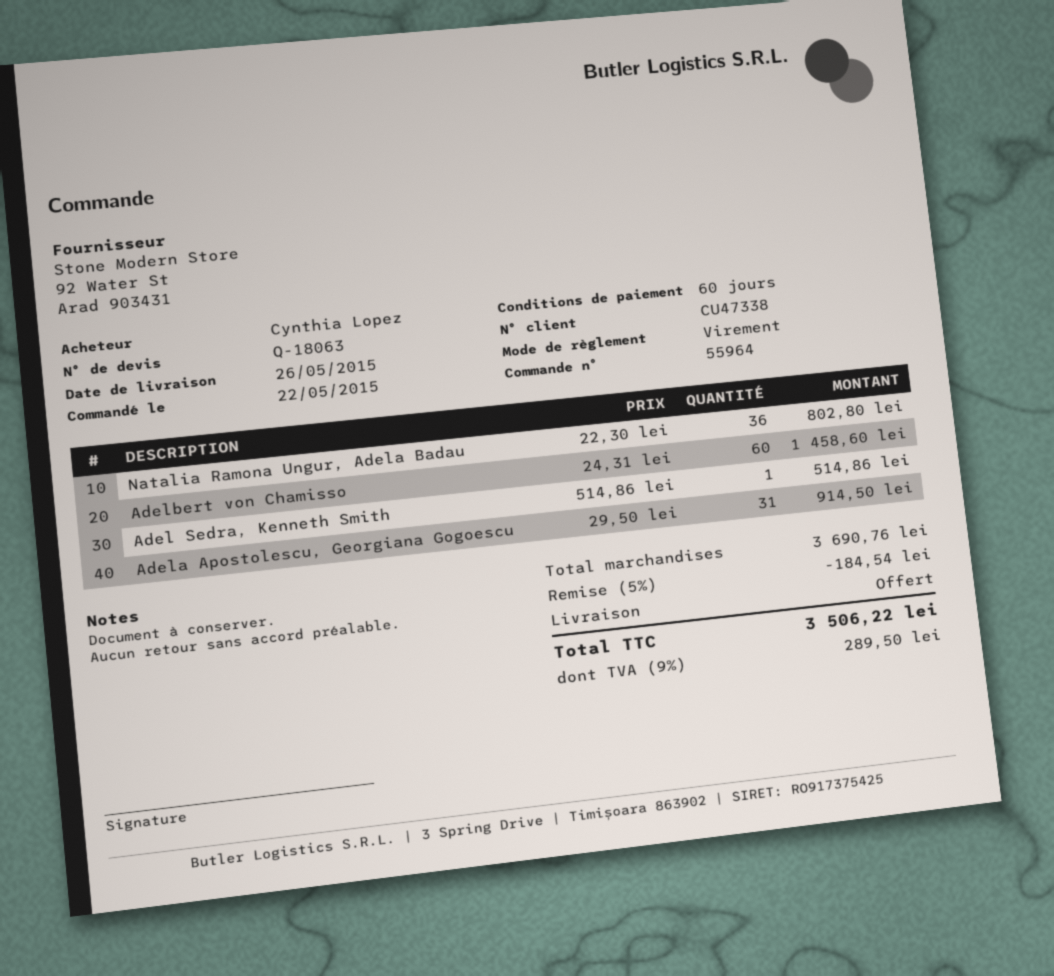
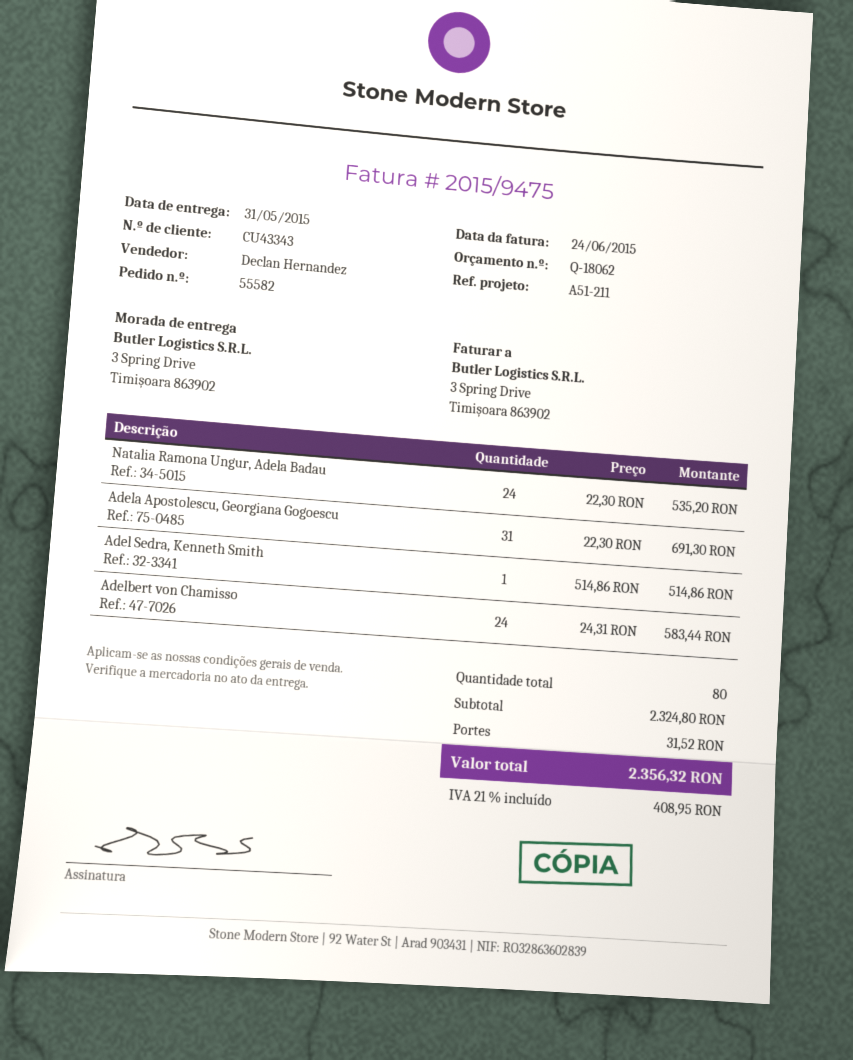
quote number: Q-18063 -> Q-18062
order number: 55964 -> 55582
delivery date: 2015-05-26 -> 2015-05-31
customer number: CU47338 -> CU43343
Natalia Ramona Ungur, Adela Badau: 36 x 22.30 = 802.80 -> 24 x 22.30 = 535.20
Adelbert von Chamisso: 60 x 24.31 = 1458.60 -> 24 x 24.31 = 583.44
Adela Apostolescu, Georgiana Gogoescu: 31 x 29.50 = 914.50 -> 31 x 22.30 = 691.30
subtotal: 3690.76 -> 2324.80
discount: 5% = 184.54 -> none
shipping: 0.00 -> 31.52
tax: 9% = 289.50 -> 21% = 408.95
total: 3506.22 -> 2356.32

